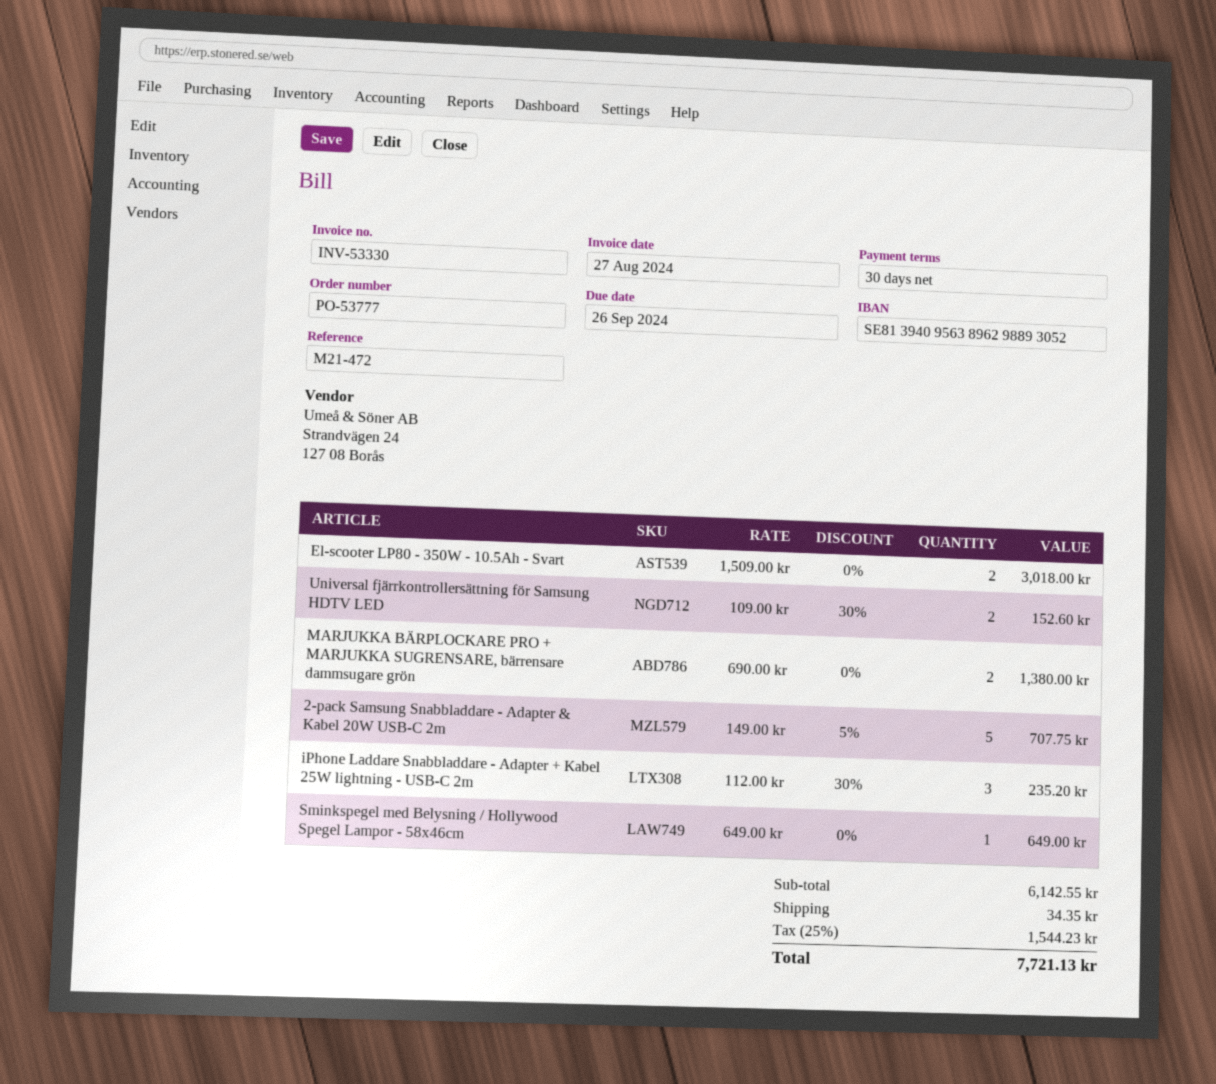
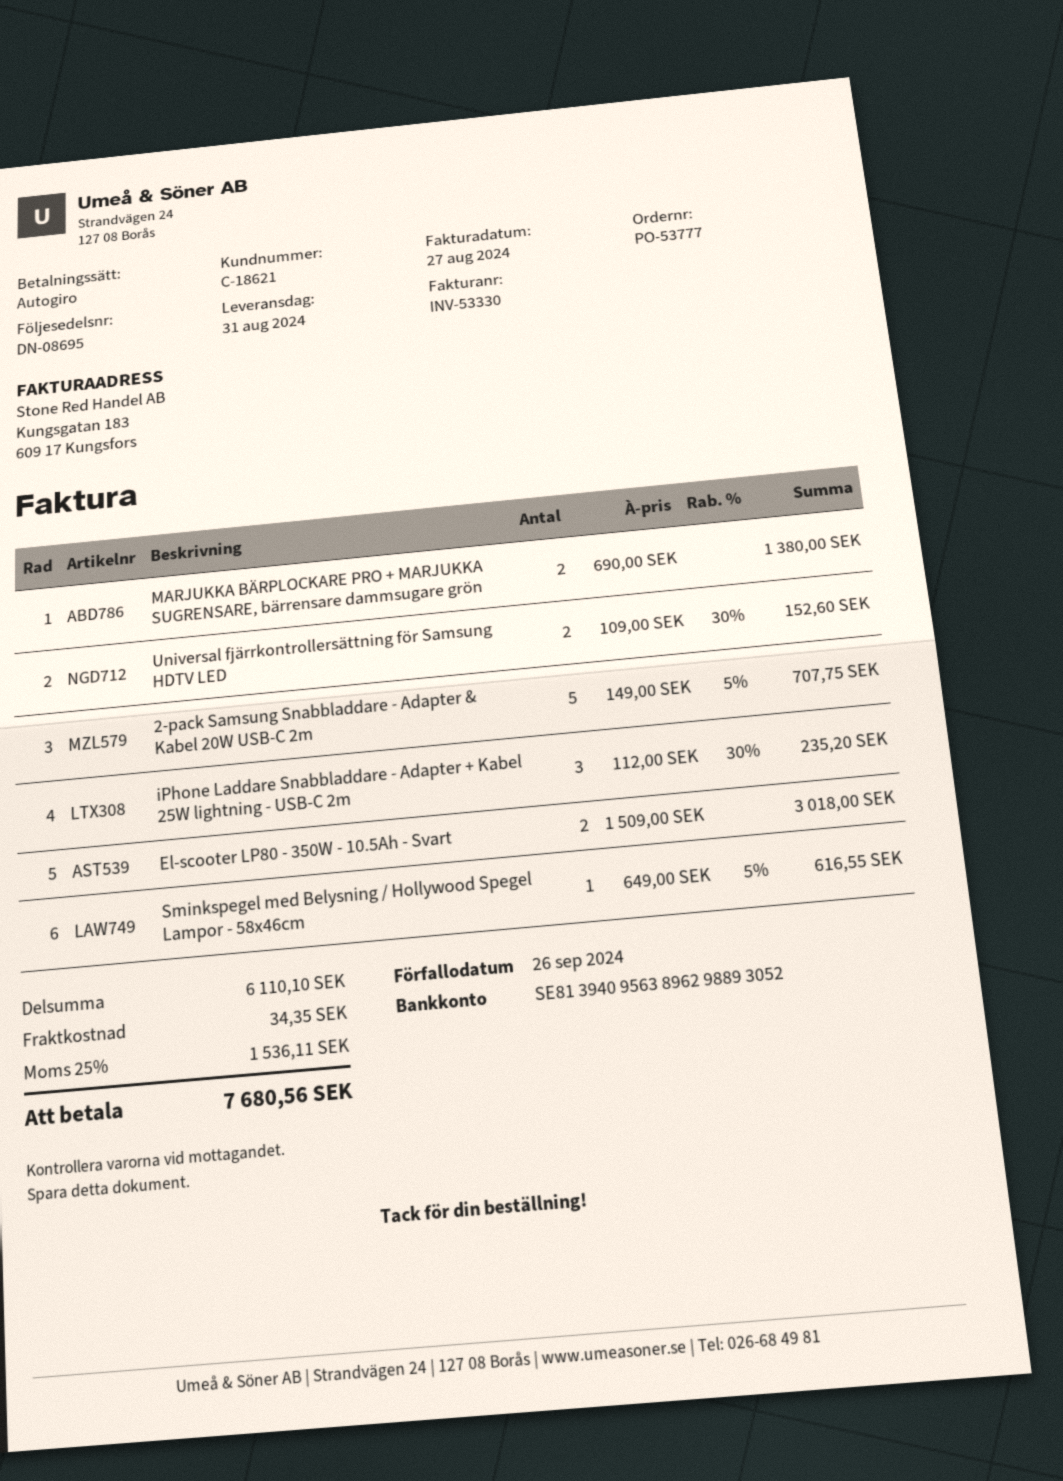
Sminkspegel med Belysning / Hollywood Spegel Lampor - 58x46cm: 1 x 649.00 = 649.00 -> 1 x 649.00 - 5% = 616.55
subtotal: 6142.55 -> 6110.10
tax: 25% = 1544.23 -> 25% = 1536.11
total: 7721.13 -> 7680.56

